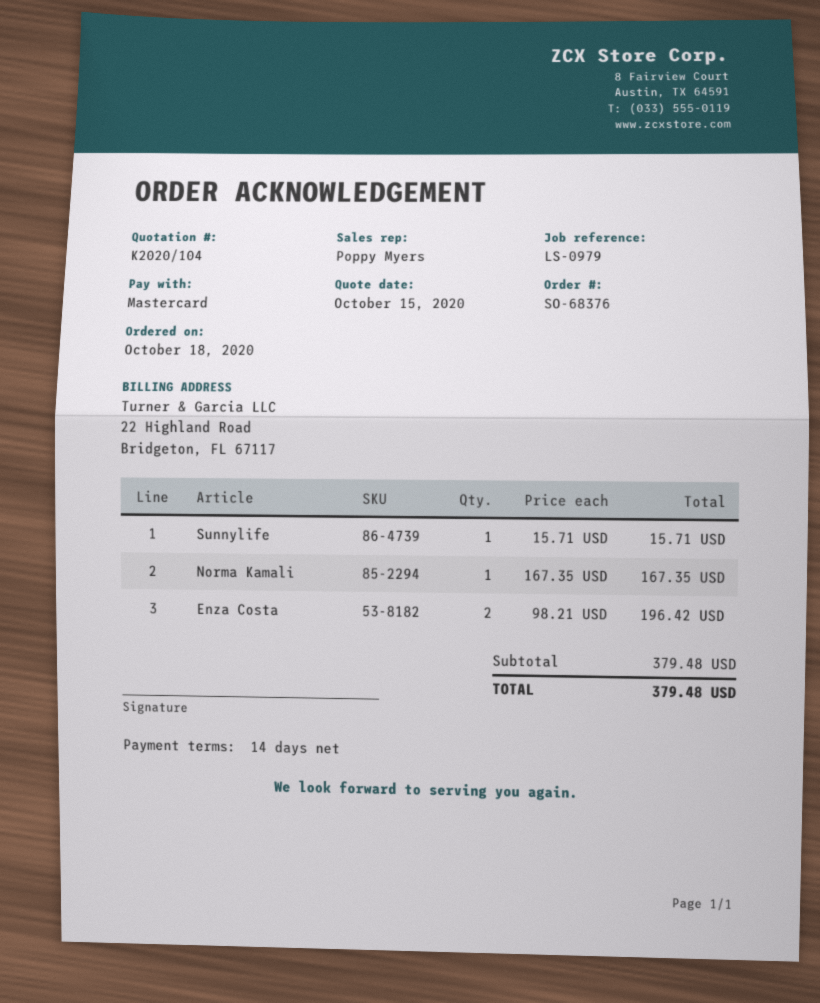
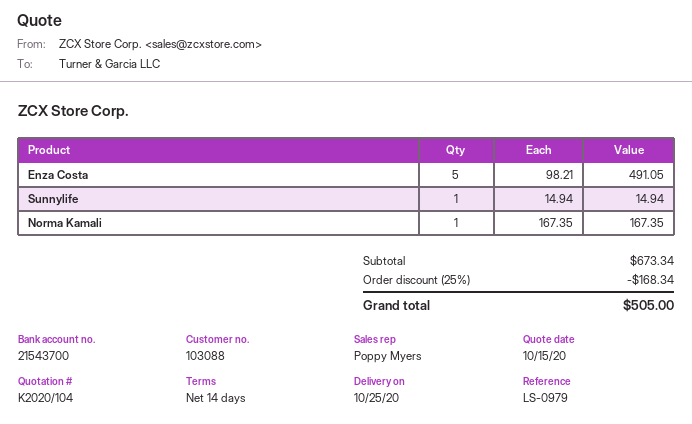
Sunnylife: 1 x 15.71 = 15.71 -> 1 x 14.94 = 14.94
Enza Costa: 2 x 98.21 = 196.42 -> 5 x 98.21 = 491.05
subtotal: 379.48 -> 673.34
discount: none -> 25% = 168.34
total: 379.48 -> 505.00

